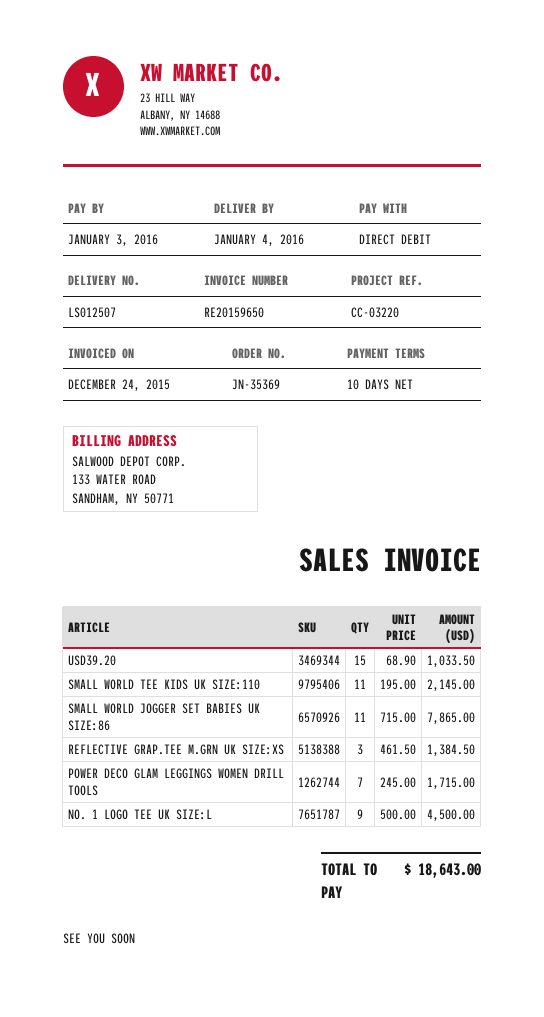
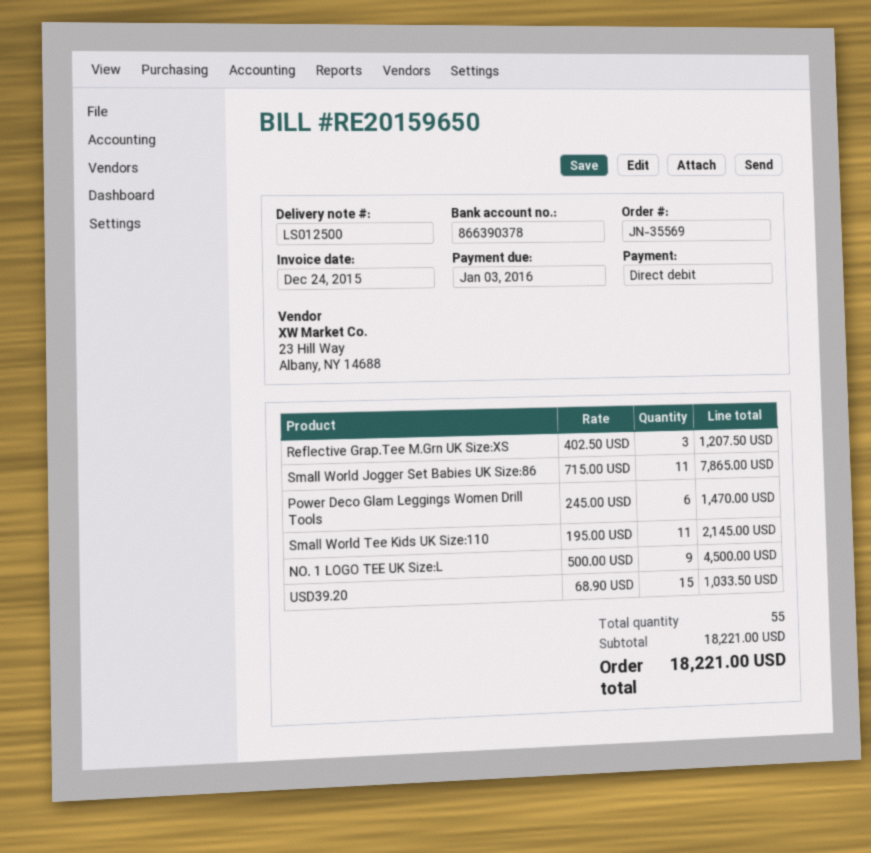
order number: JN-35369 -> JN-35569
delivery note number: LS012507 -> LS012500
REFLECTIVE GRAP.TEE M.GRN UK SIZE:XS: 3 x 461.50 = 1384.50 -> 3 x 402.50 = 1207.50
POWER DECO GLAM LEGGINGS WOMEN DRILL TOOLS: 7 x 245.00 = 1715.00 -> 6 x 245.00 = 1470.00
total: 18643.00 -> 18221.00

